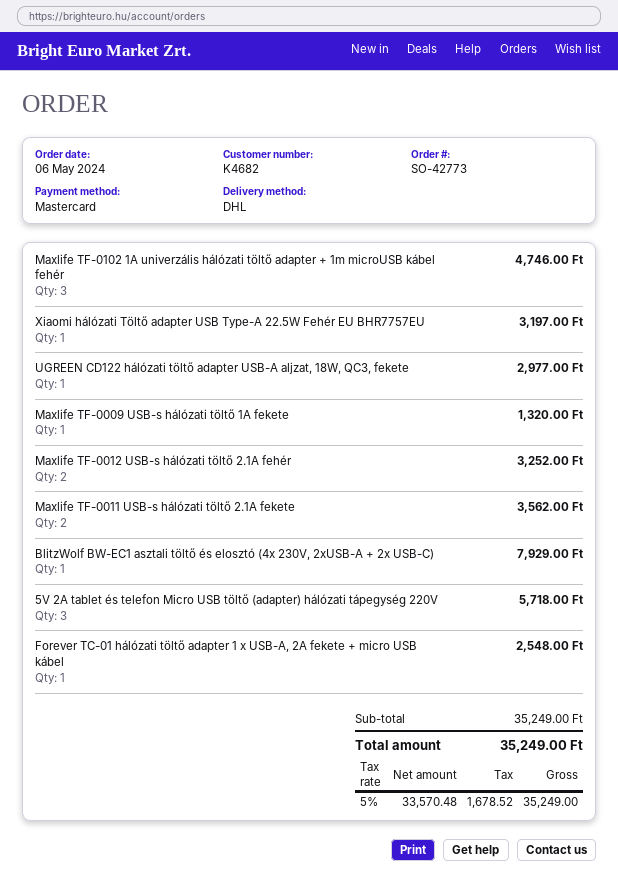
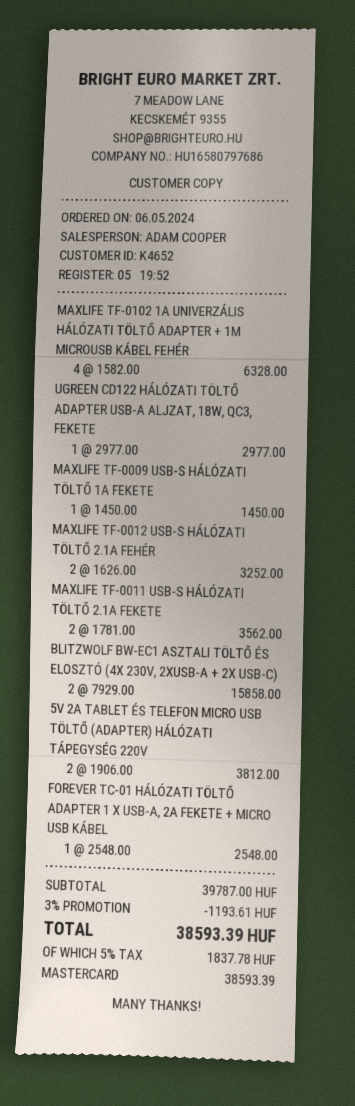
customer number: K4682 -> K4652
Maxlife TF-0102 1A univerzális hálózati töltő adapter + 1m microUSB kábel fehér: 3 for 4746.00 -> 4 for 6328.00
Xiaomi hálózati Töltő adapter USB Type-A 22.5W Fehér EU BHR7757EU: 1 for 3197.00 -> none
Maxlife TF-0009 USB-s hálózati töltő 1A fekete: 1 for 1320.00 -> 1 for 1450.00
BlitzWolf BW-EC1 asztali töltő és elosztó (4x 230V, 2xUSB-A + 2x USB-C): 1 for 7929.00 -> 2 for 15858.00
5V 2A tablet és telefon Micro USB töltő (adapter) hálózati tápegység 220V: 3 for 5718.00 -> 2 for 3812.00
subtotal: 35249.00 -> 39787.00
discount: none -> 3% = 1193.61
tax: 5% = 1678.52 -> 5% = 1837.78
total: 35249.00 -> 38593.39

